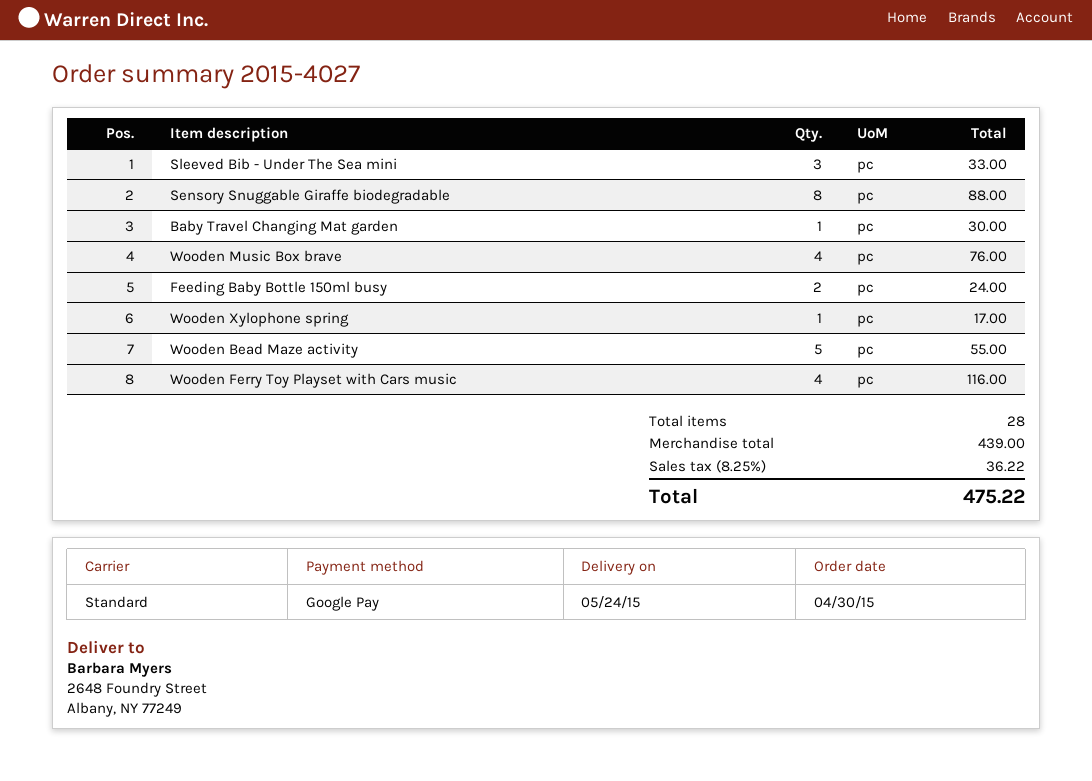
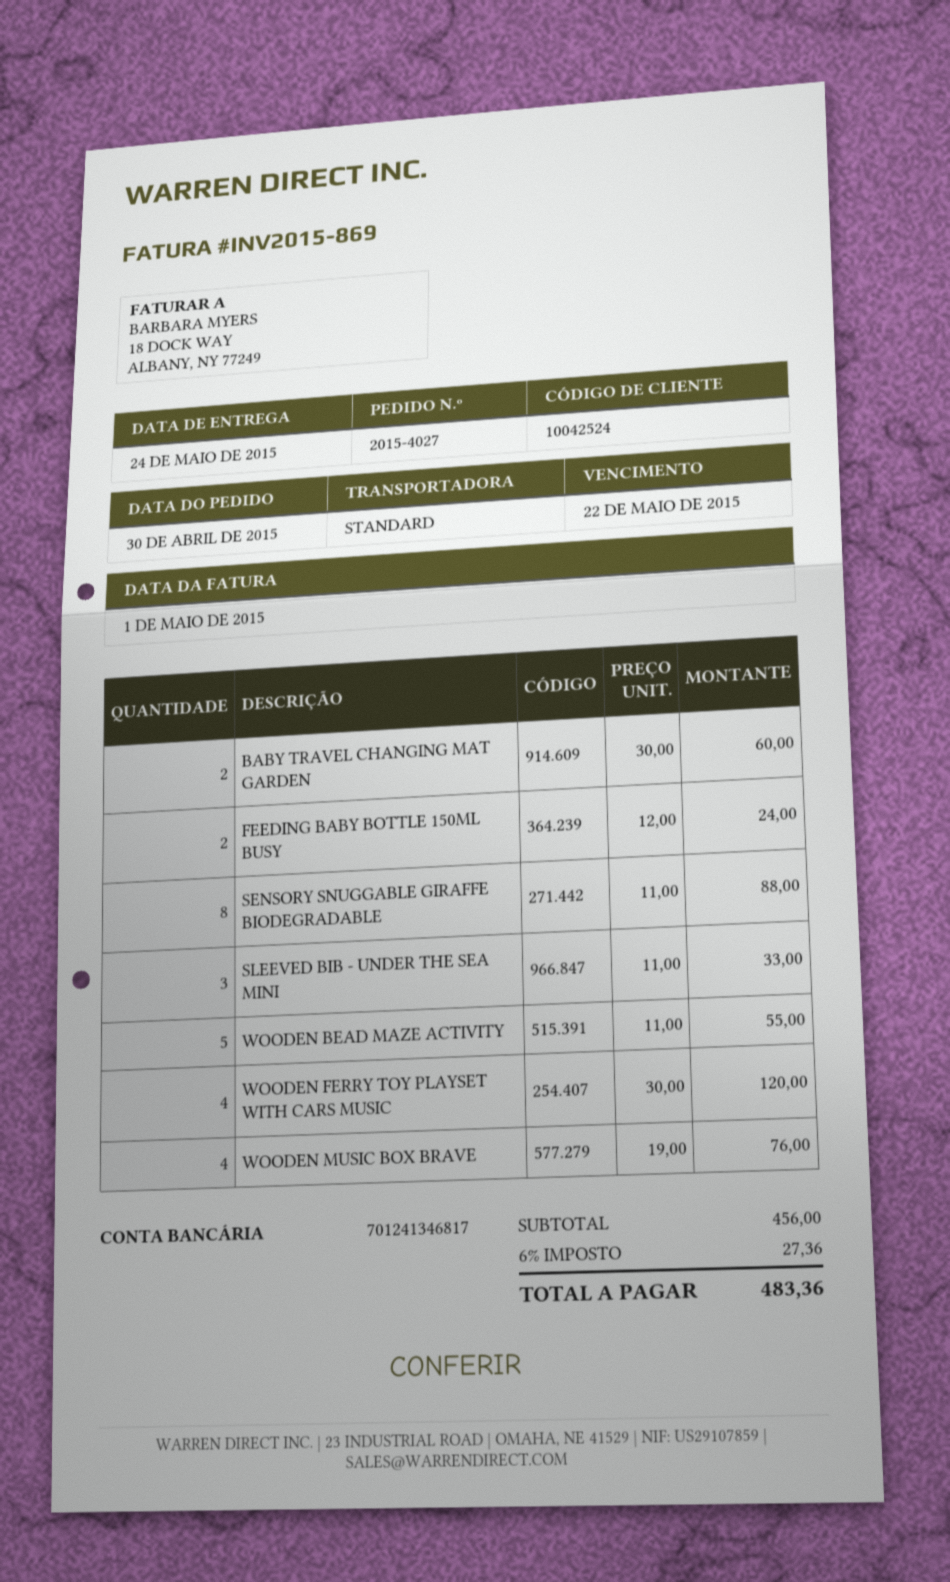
Baby Travel Changing Mat garden: 1 for 30.00 -> 2 for 60.00
Wooden Xylophone spring: 1 for 17.00 -> none
Wooden Ferry Toy Playset with Cars music: 4 for 116.00 -> 4 for 120.00
subtotal: 439.00 -> 456.00
tax: 8.25% = 36.22 -> 6% = 27.36
total: 475.22 -> 483.36

